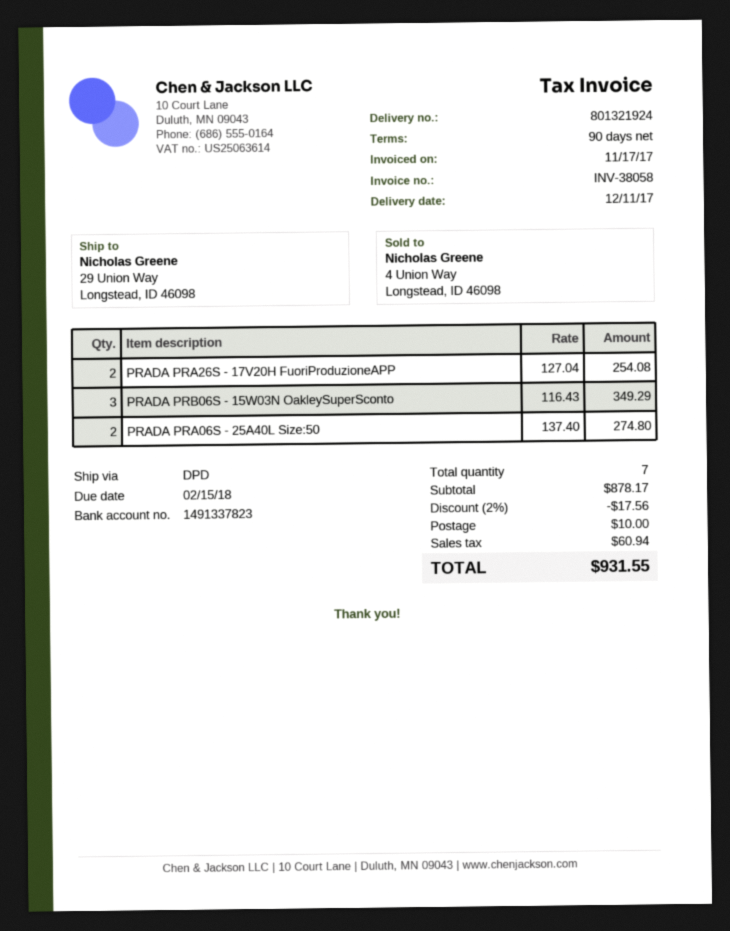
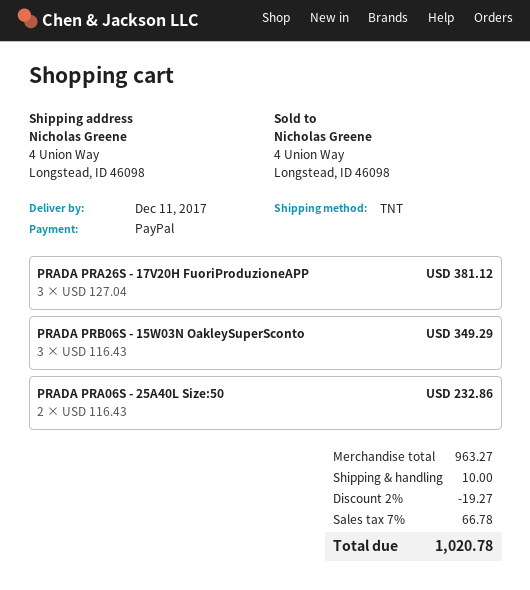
shipping method: DPD -> TNT
ship to: 29 Union Way, Longstead, ID 46098 -> 4 Union Way, Longstead, ID 46098
PRADA PRA26S - 17V20H FuoriProduzioneAPP: 2 x 127.04 = 254.08 -> 3 x 127.04 = 381.12
PRADA PRA06S - 25A40L Size:50: 2 x 137.40 = 274.80 -> 2 x 116.43 = 232.86
subtotal: 878.17 -> 963.27
discount: 2% = 17.56 -> 2% = 19.27
tax: 60.94 -> 66.78
total: 931.55 -> 1020.78

